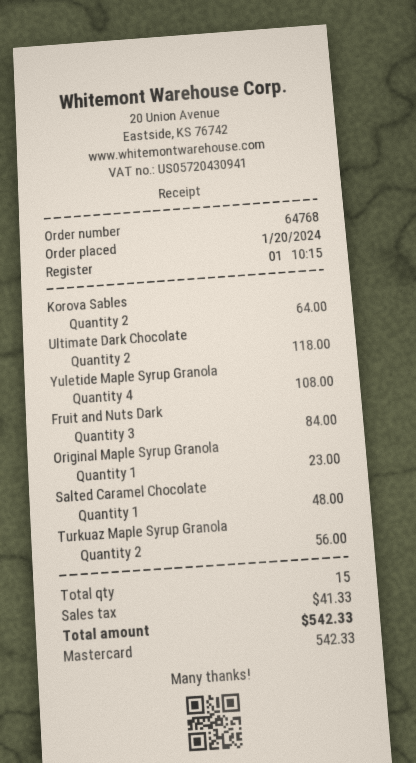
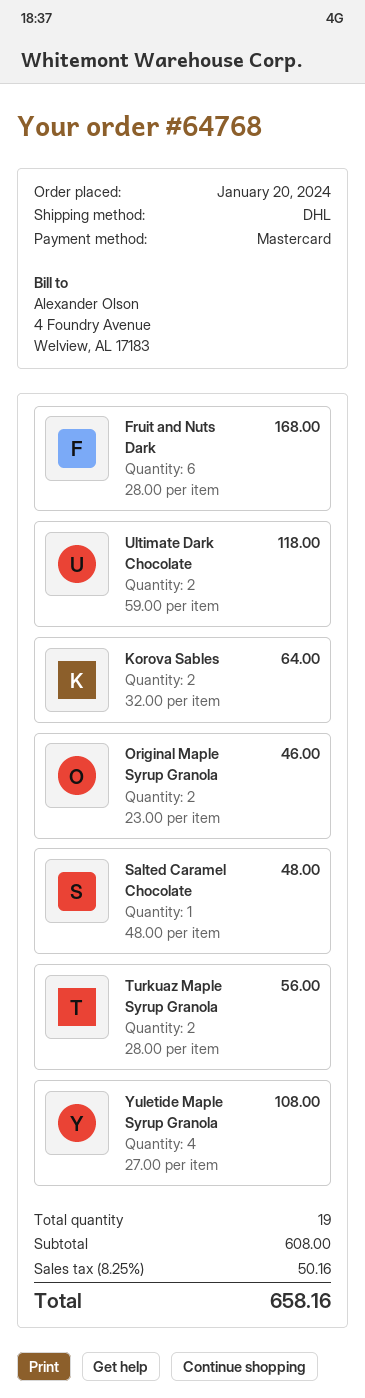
Fruit and Nuts Dark: 3 for 84.00 -> 6 for 168.00
Original Maple Syrup Granola: 1 for 23.00 -> 2 for 46.00
total quantity: 15 -> 19
tax: 41.33 -> 50.16
total: 542.33 -> 658.16

